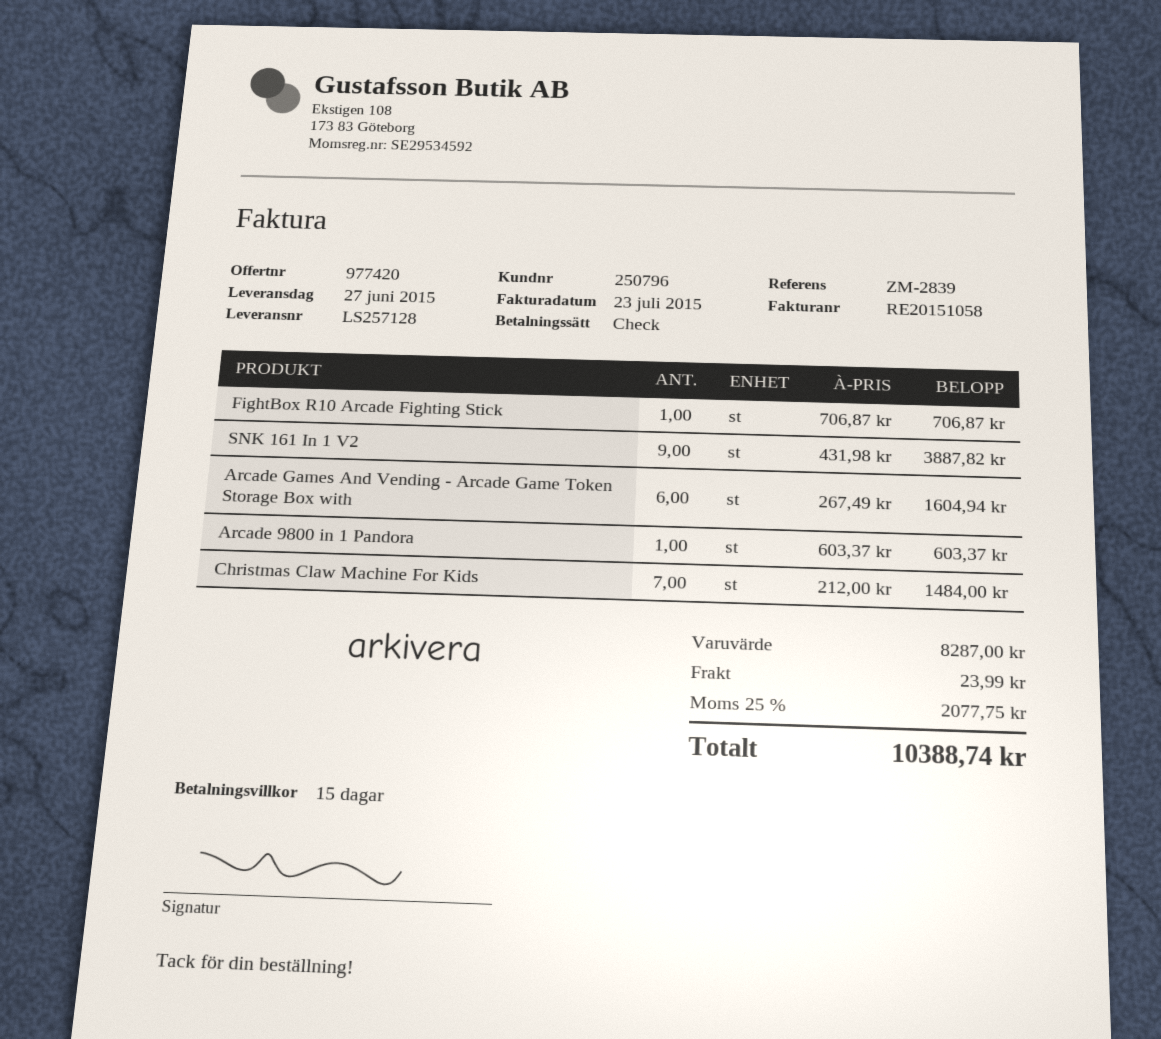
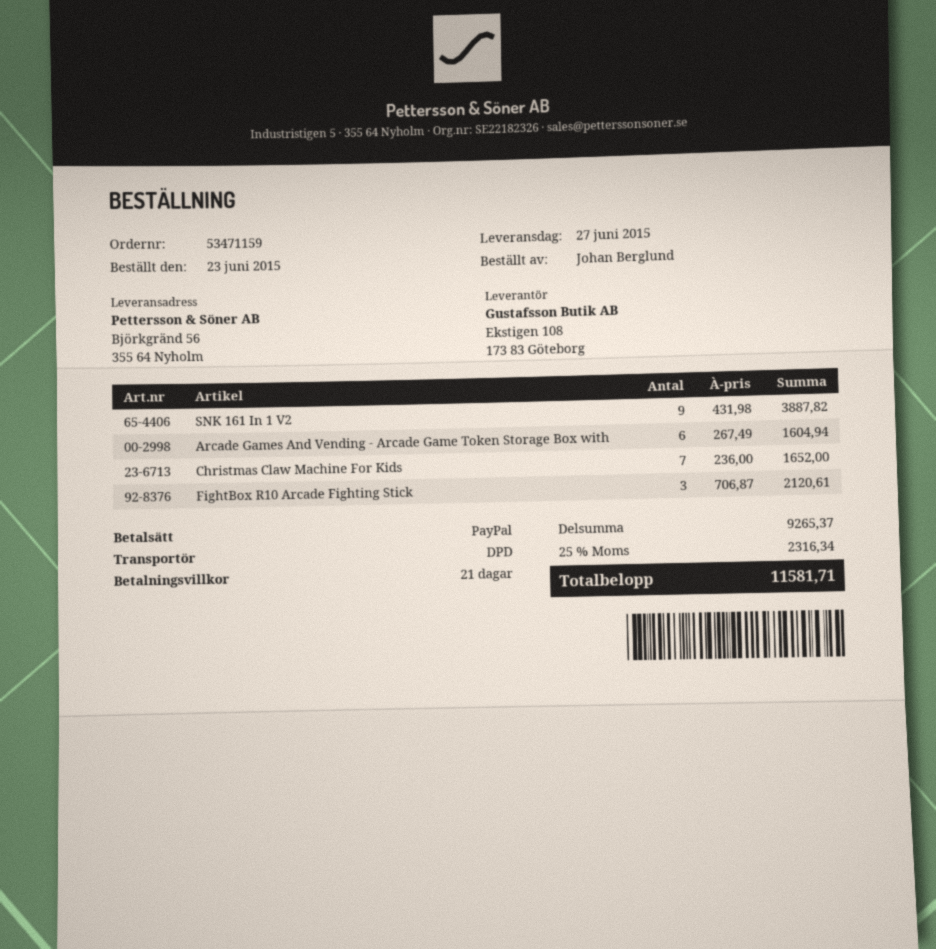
payment terms: 15 days -> 21 days
payment method: cheque -> PayPal
FightBox R10 Arcade Fighting Stick: 1 x 706.87 = 706.87 -> 3 x 706.87 = 2120.61
Arcade 9800 in 1 Pandora: 1 x 603.37 = 603.37 -> none
Christmas Claw Machine For Kids: 7 x 212.00 = 1484.00 -> 7 x 236.00 = 1652.00
subtotal: 8287.00 -> 9265.37
shipping: 23.99 -> none
tax: 25% = 2077.75 -> 25% = 2316.34
total: 10388.74 -> 11581.71

